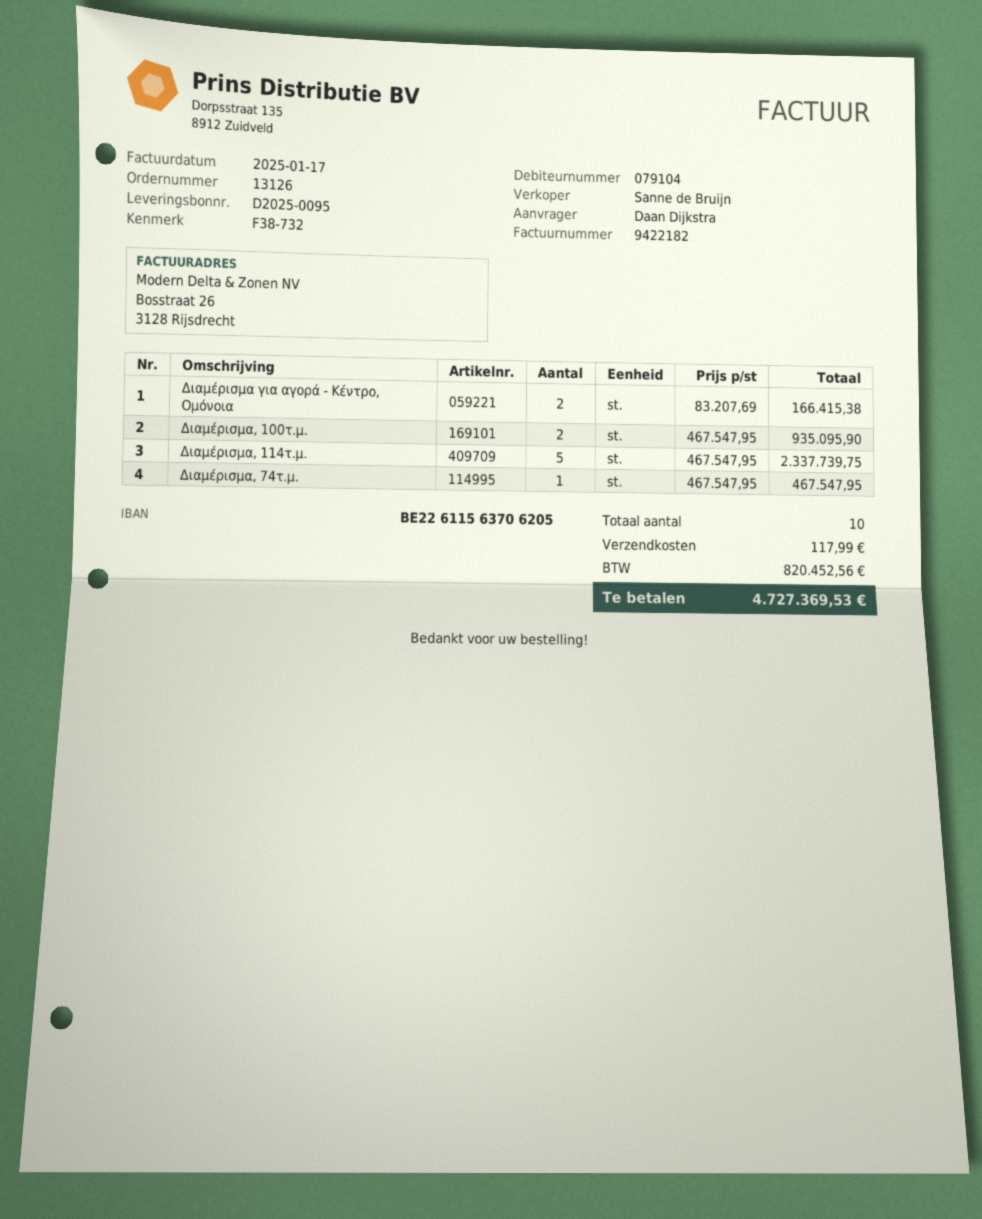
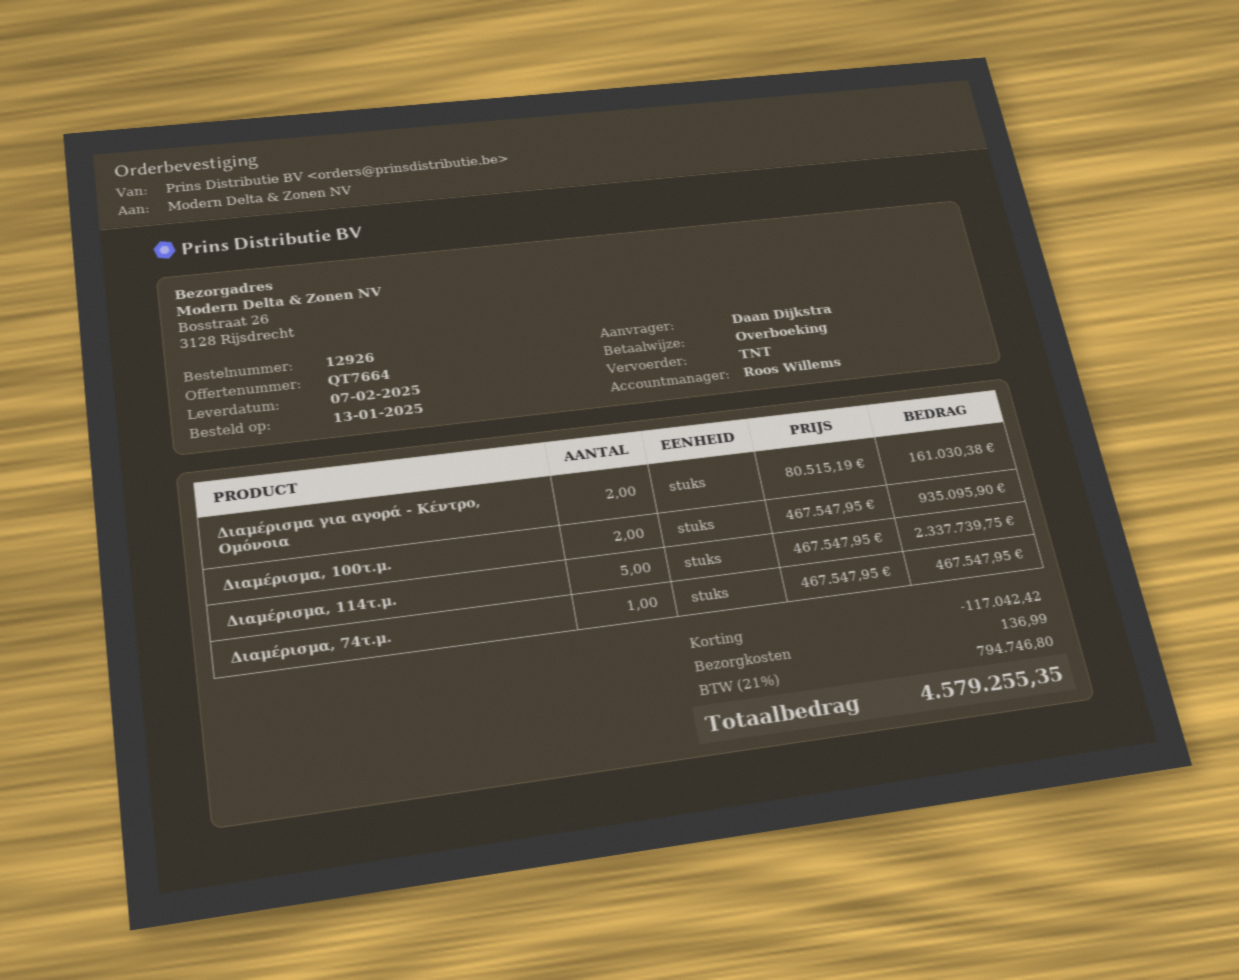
order number: 13126 -> 12926
sales rep: Sanne de Bruijn -> Roos Willems
Διαμέρισμα για αγορά - Κέντρο, Ομόνοια: 2 x 83207.69 = 166415.38 -> 2 x 80515.19 = 161030.38
discount: none -> 117042.42
shipping: 117.99 -> 136.99
tax: 820452.56 -> 794746.80
total: 4727369.53 -> 4579255.35

